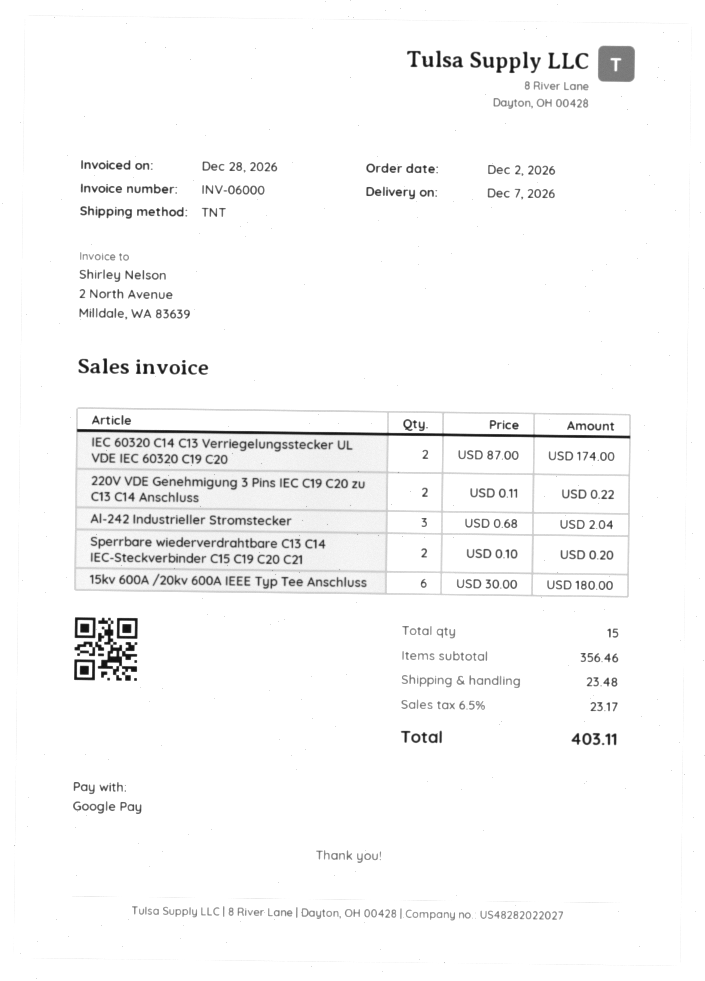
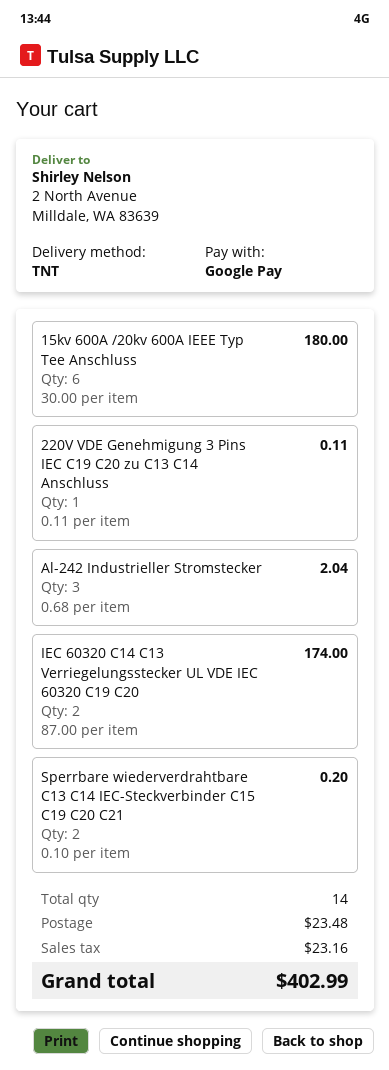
220V VDE Genehmigung 3 Pins IEC C19 C20 zu C13 C14 Anschluss: 2 x 0.11 = 0.22 -> 1 x 0.11 = 0.11
total quantity: 15 -> 14
tax: 23.17 -> 23.16
total: 403.11 -> 402.99

